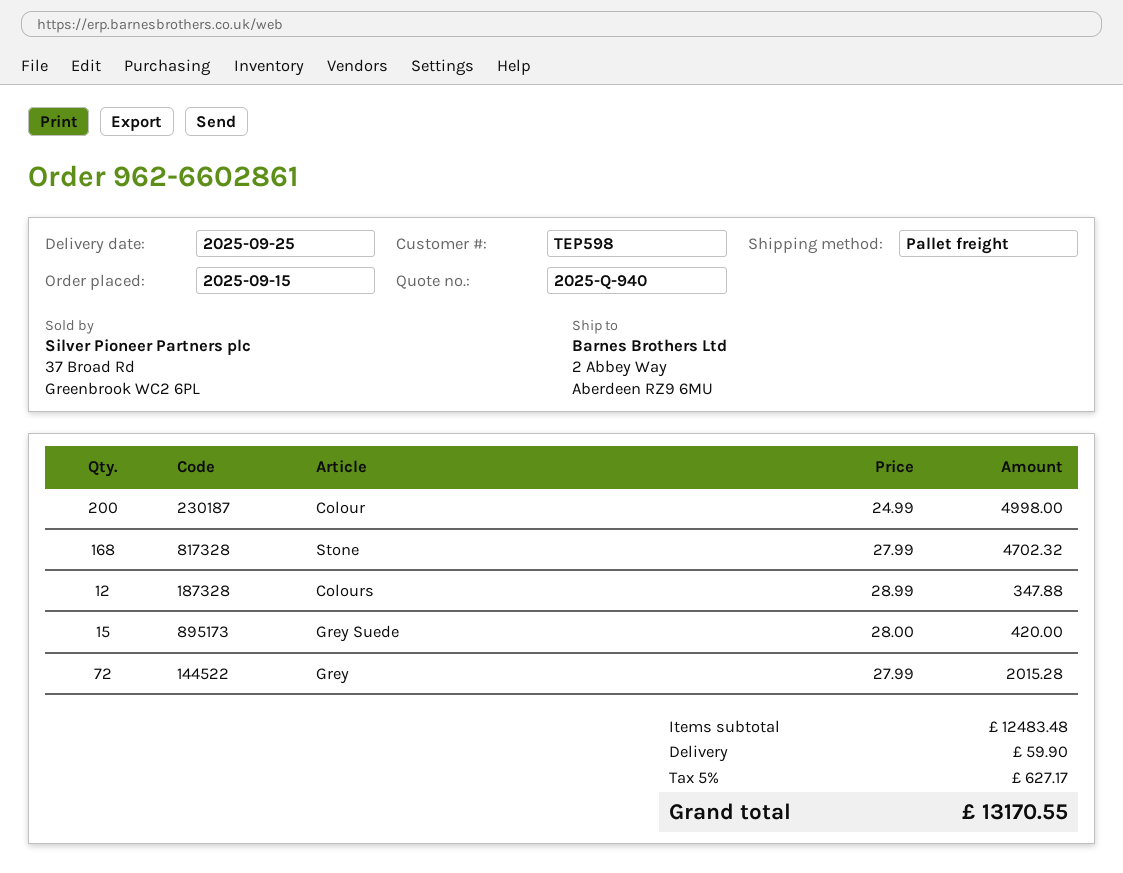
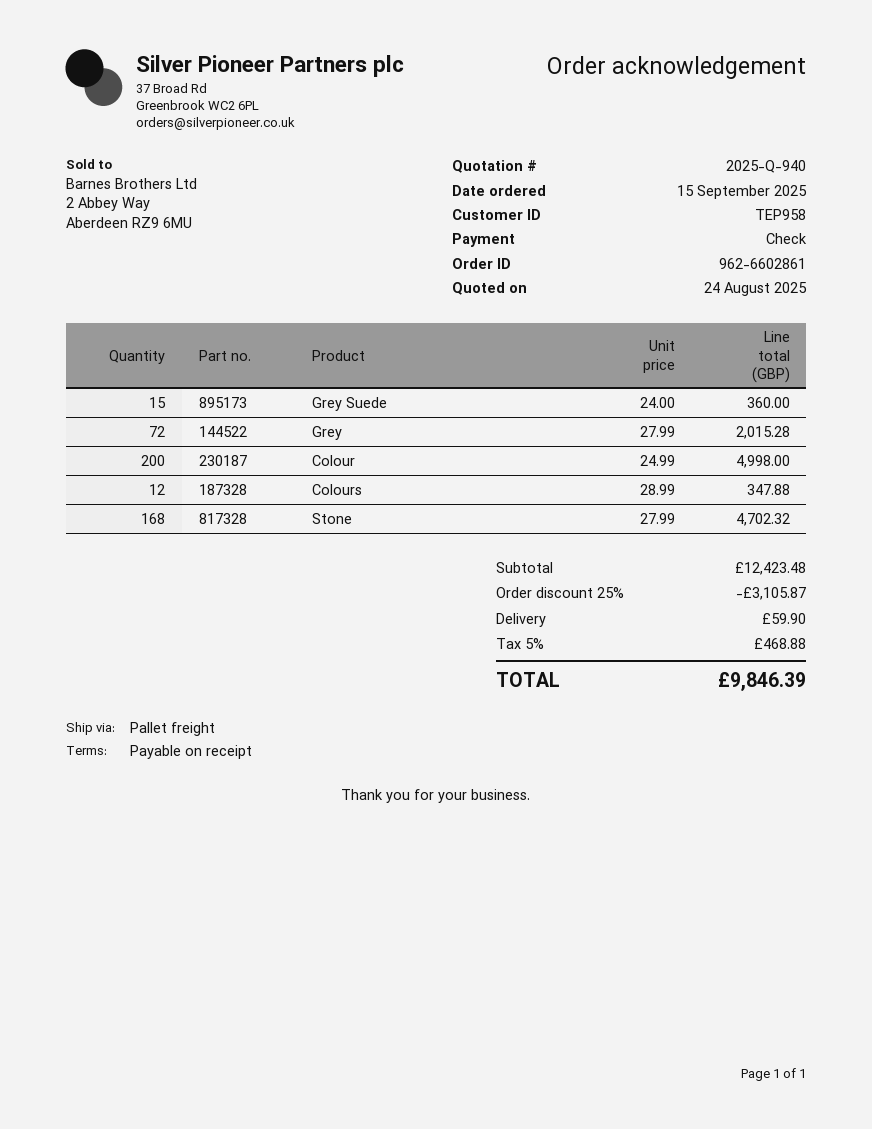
customer number: TEP598 -> TEP958
Grey Suede: 15 x 28.00 = 420.00 -> 15 x 24.00 = 360.00
subtotal: 12483.48 -> 12423.48
discount: none -> 25% = 3105.87
tax: 5% = 627.17 -> 5% = 468.88
total: 13170.55 -> 9846.39

